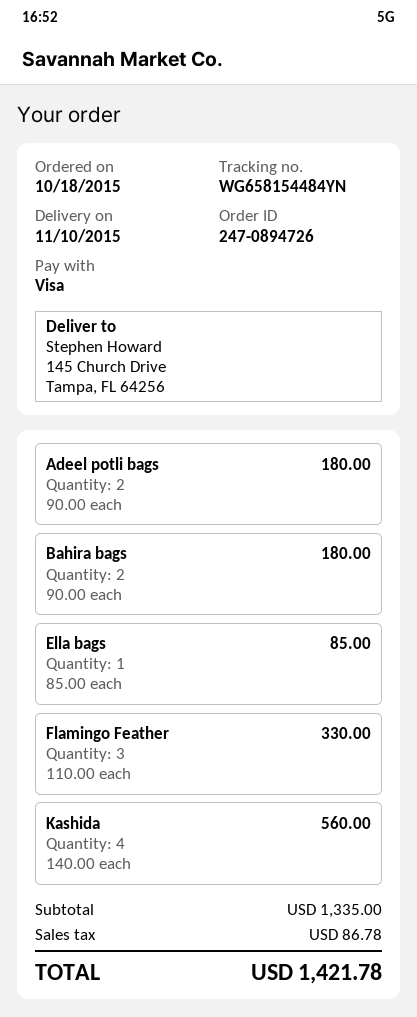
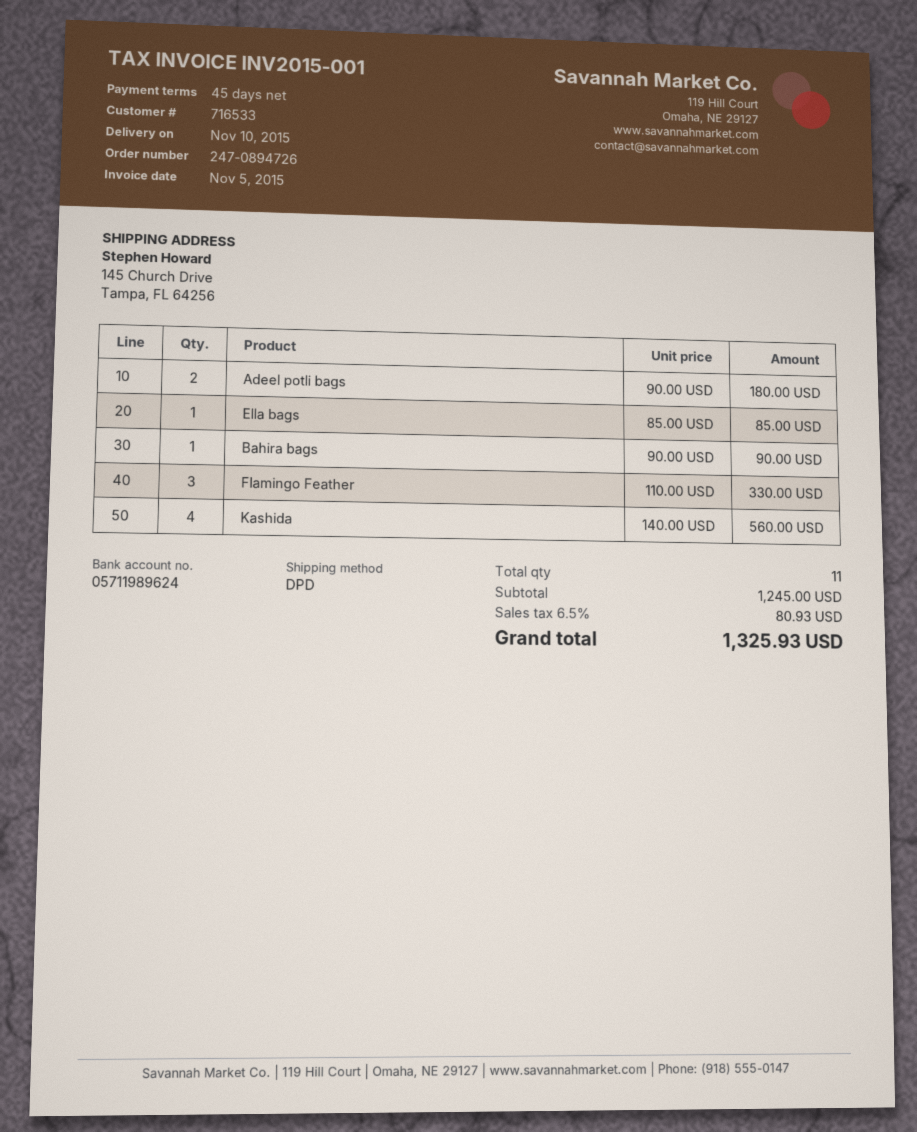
Bahira bags: 2 x 90.00 = 180.00 -> 1 x 90.00 = 90.00
subtotal: 1335.00 -> 1245.00
tax: 86.78 -> 80.93
total: 1421.78 -> 1325.93

